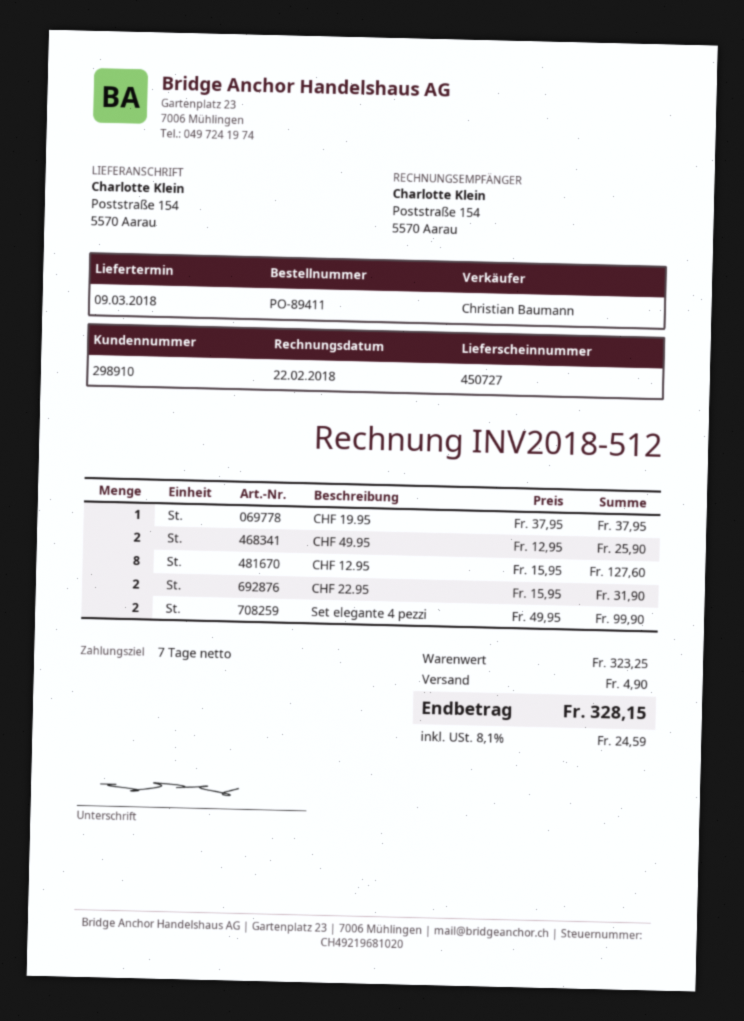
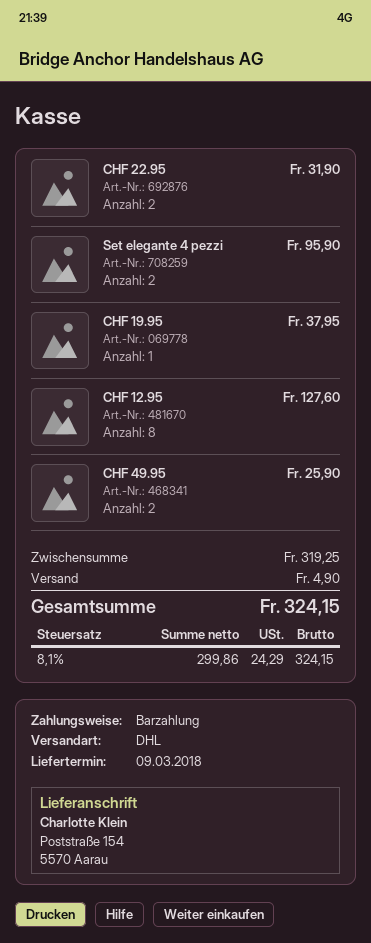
Set elegante 4 pezzi: 2 for 99.90 -> 2 for 95.90
subtotal: 323.25 -> 319.25
tax: 8.1% = 24.59 -> 8.1% = 24.29
total: 328.15 -> 324.15

